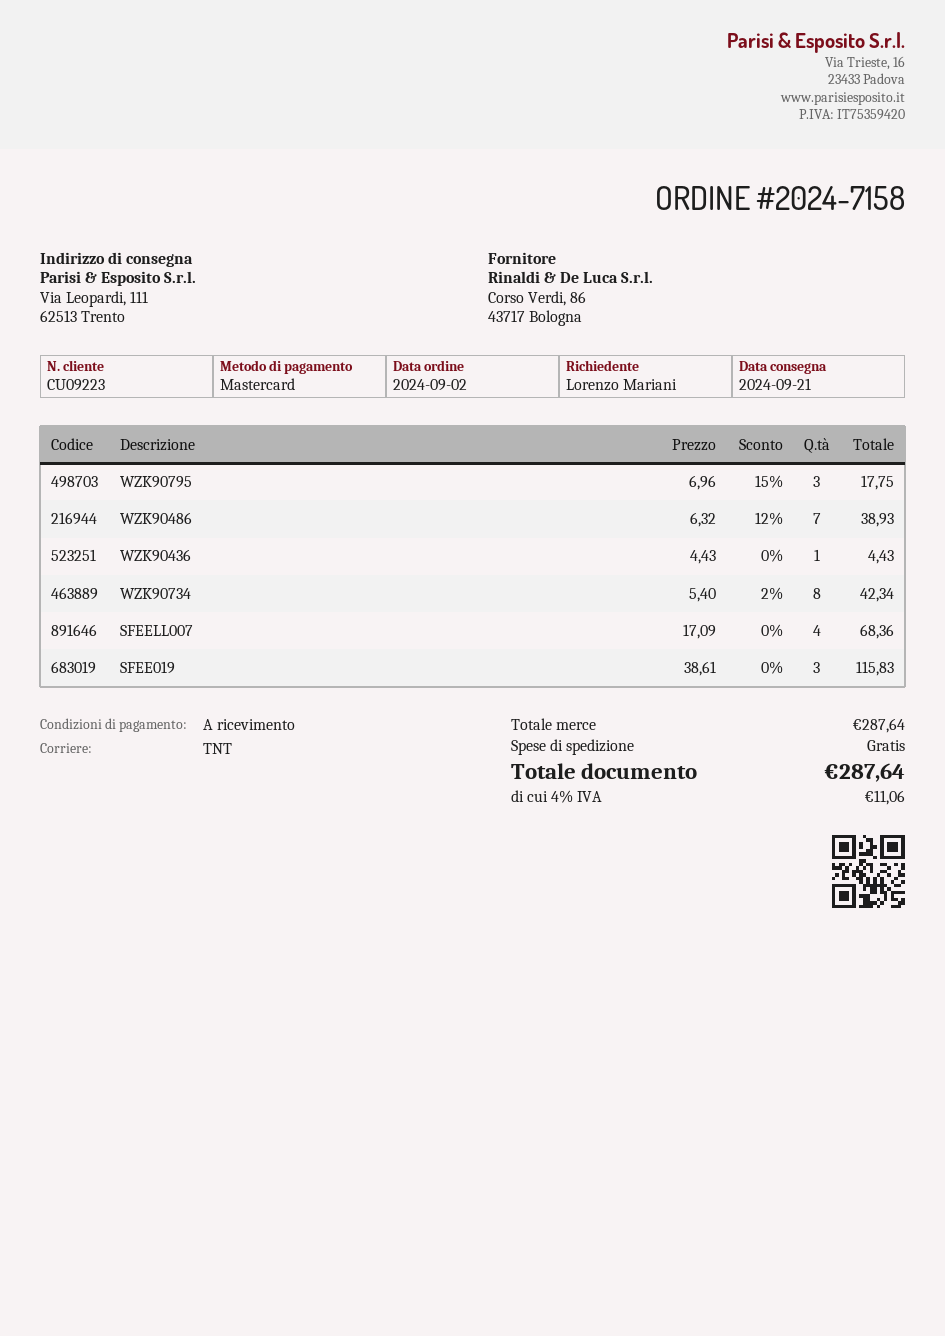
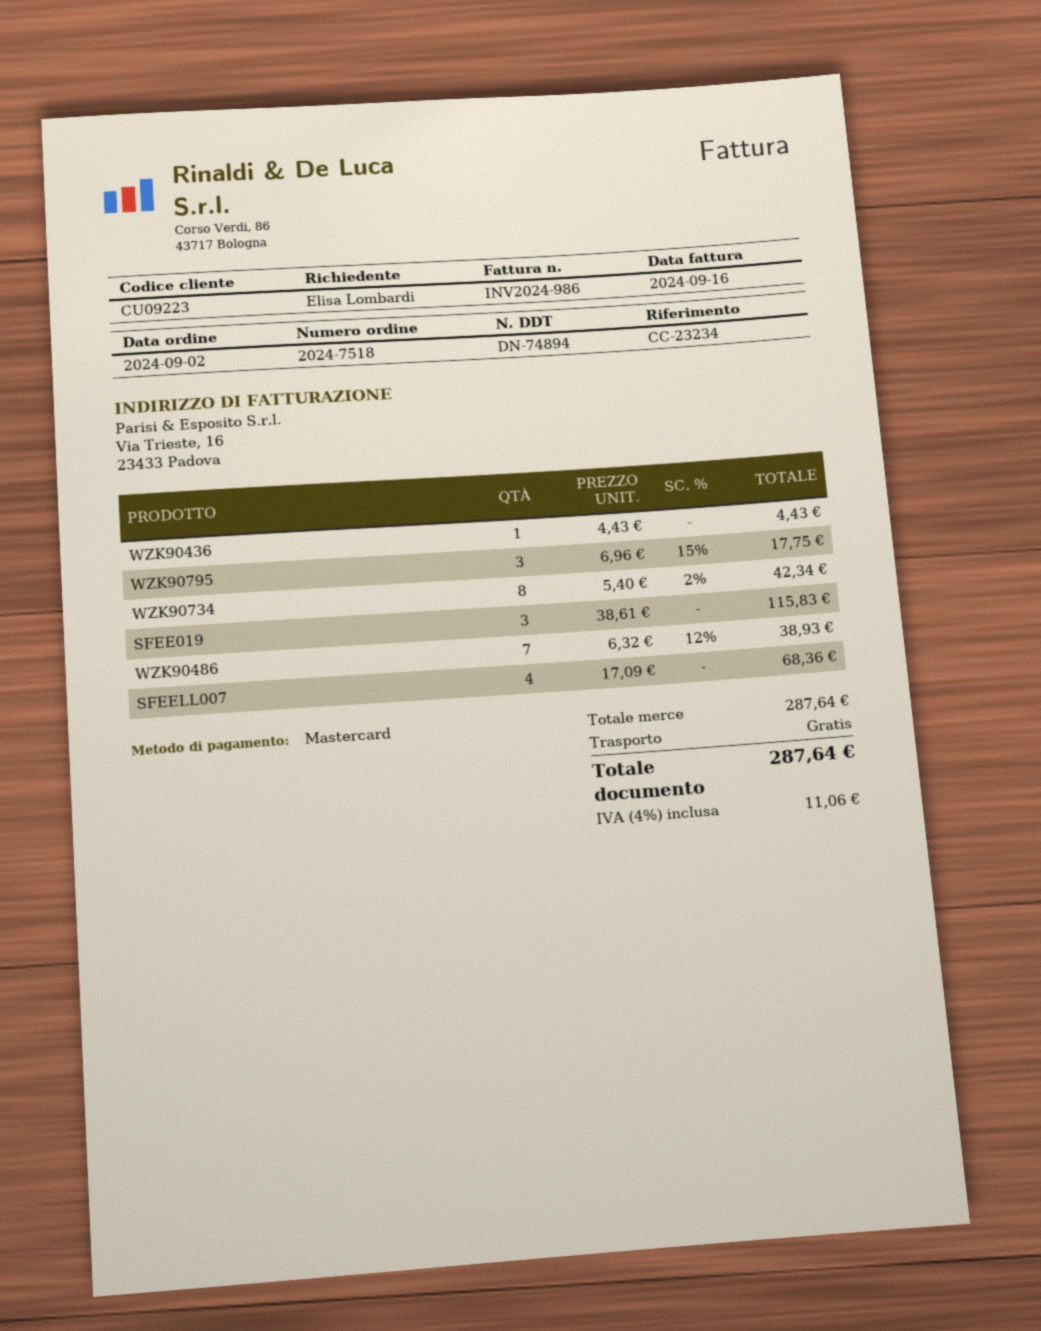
order number: 2024-7158 -> 2024-7518
ordered by: Lorenzo Mariani -> Elisa Lombardi

